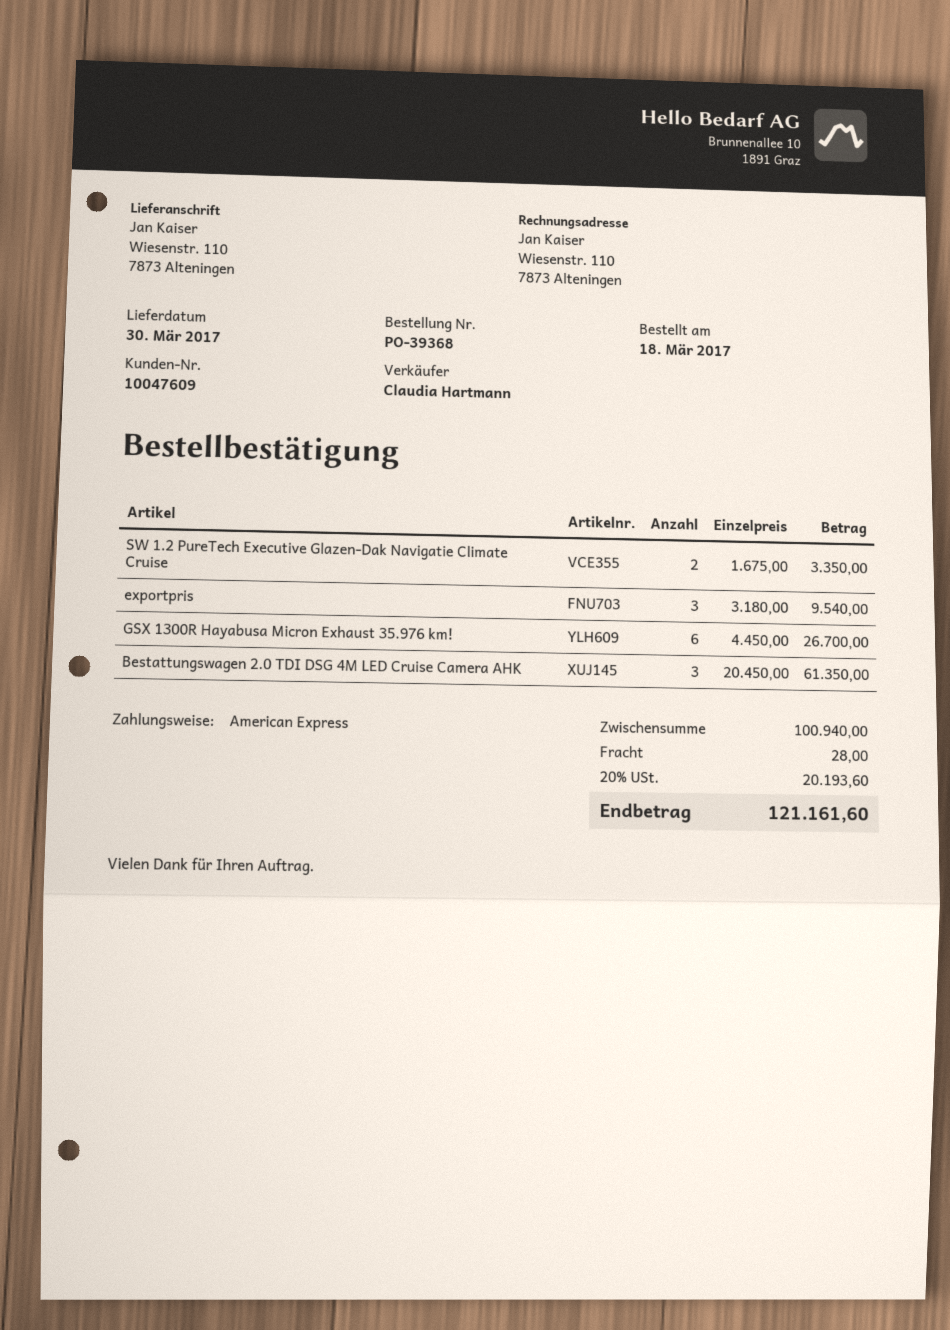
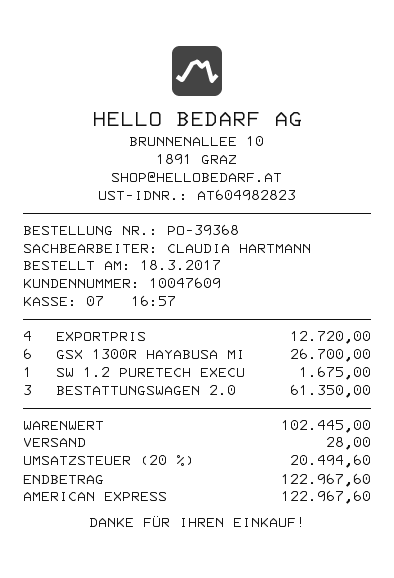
SW 1.2 PureTech Executive Glazen-Dak Navigatie Climate Cruise: 2 for 3350.00 -> 1 for 1675.00
exportpris: 3 for 9540.00 -> 4 for 12720.00
subtotal: 100940.00 -> 102445.00
tax: 20% = 20193.60 -> 20% = 20494.60
total: 121161.60 -> 122967.60

